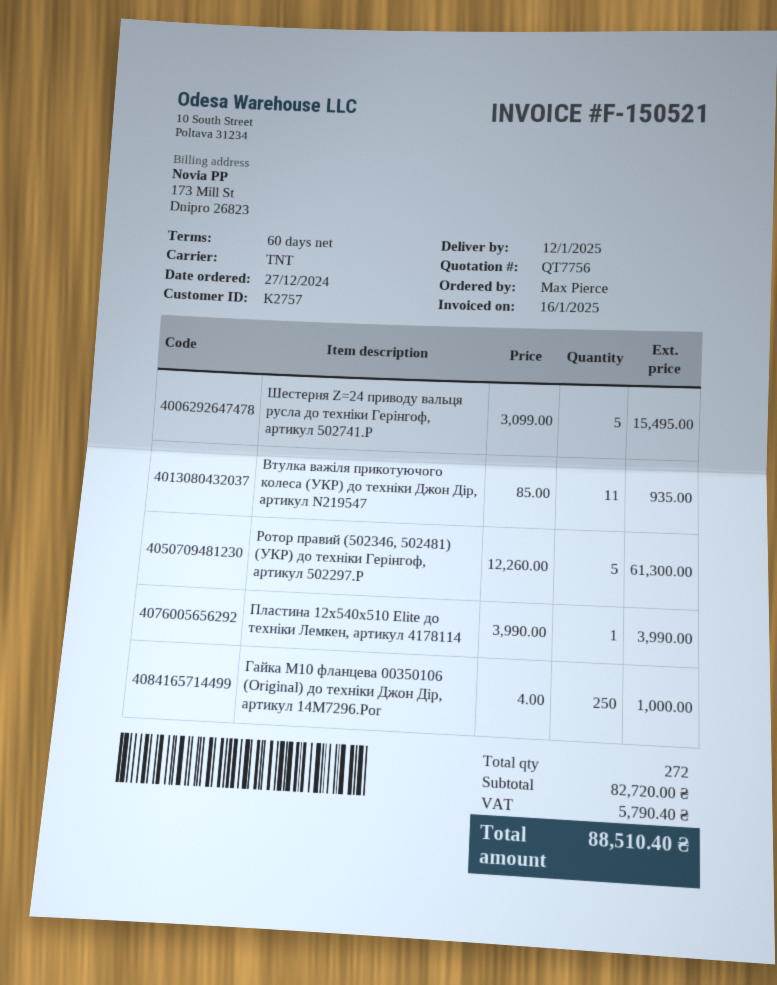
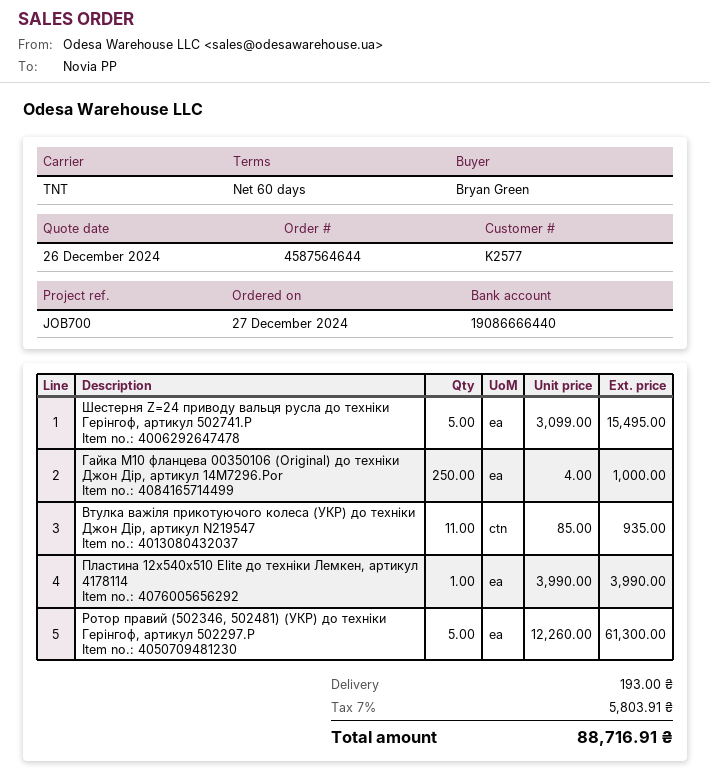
customer number: K2757 -> K2577
ordered by: Max Pierce -> Bryan Green
shipping: none -> 193.00
tax: 5790.40 -> 5803.91
total: 88510.40 -> 88716.91

